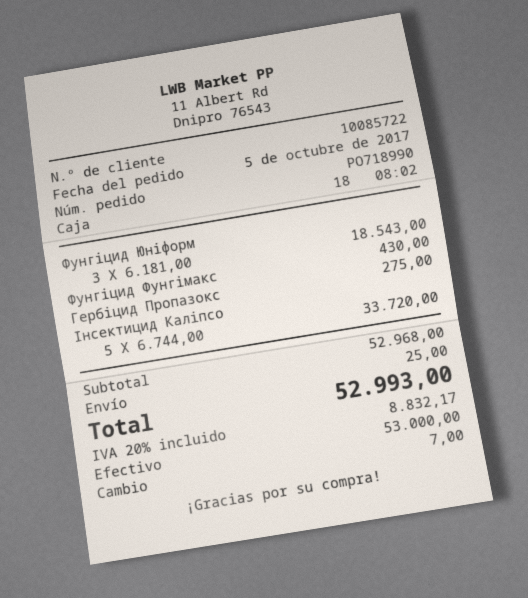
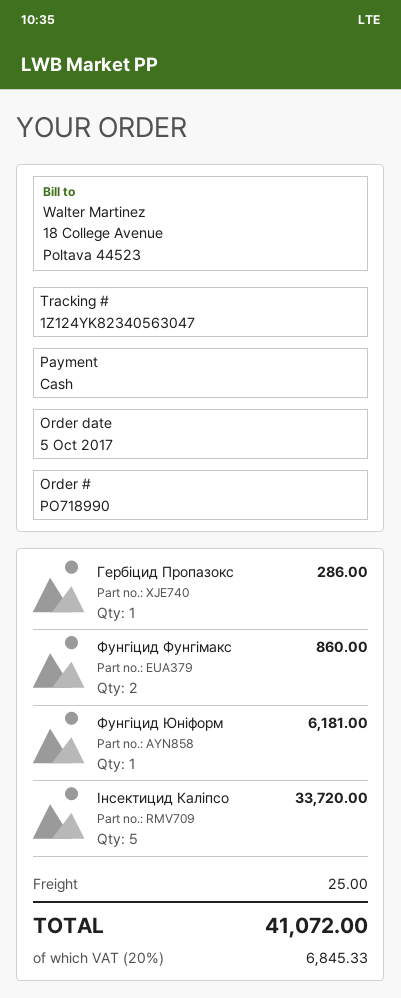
Фунгіцид Юніформ: 3 for 18543.00 -> 1 for 6181.00
Фунгіцид Фунгімакс: 1 for 430.00 -> 2 for 860.00
Гербіцид Пропазокс: 1 for 275.00 -> 1 for 286.00
tax: 20% = 8832.17 -> 20% = 6845.33
total: 52993.00 -> 41072.00

